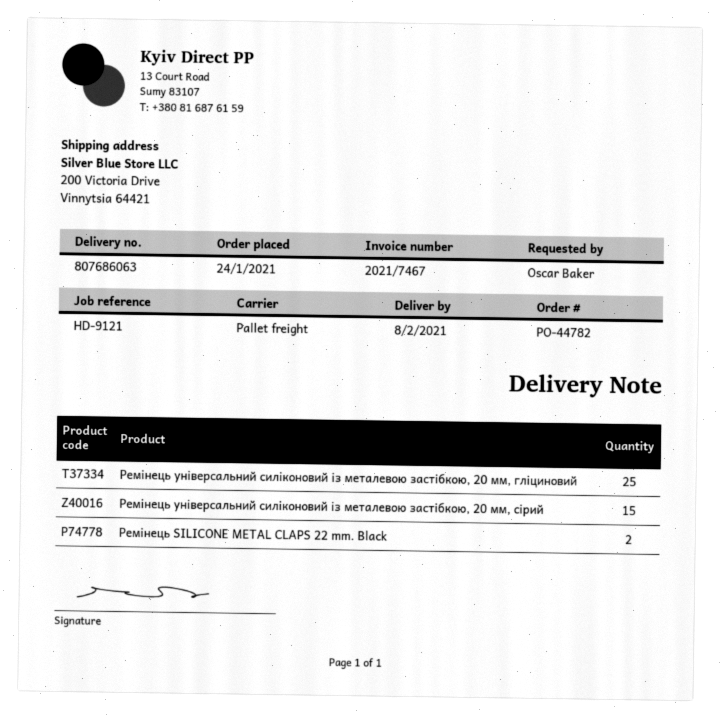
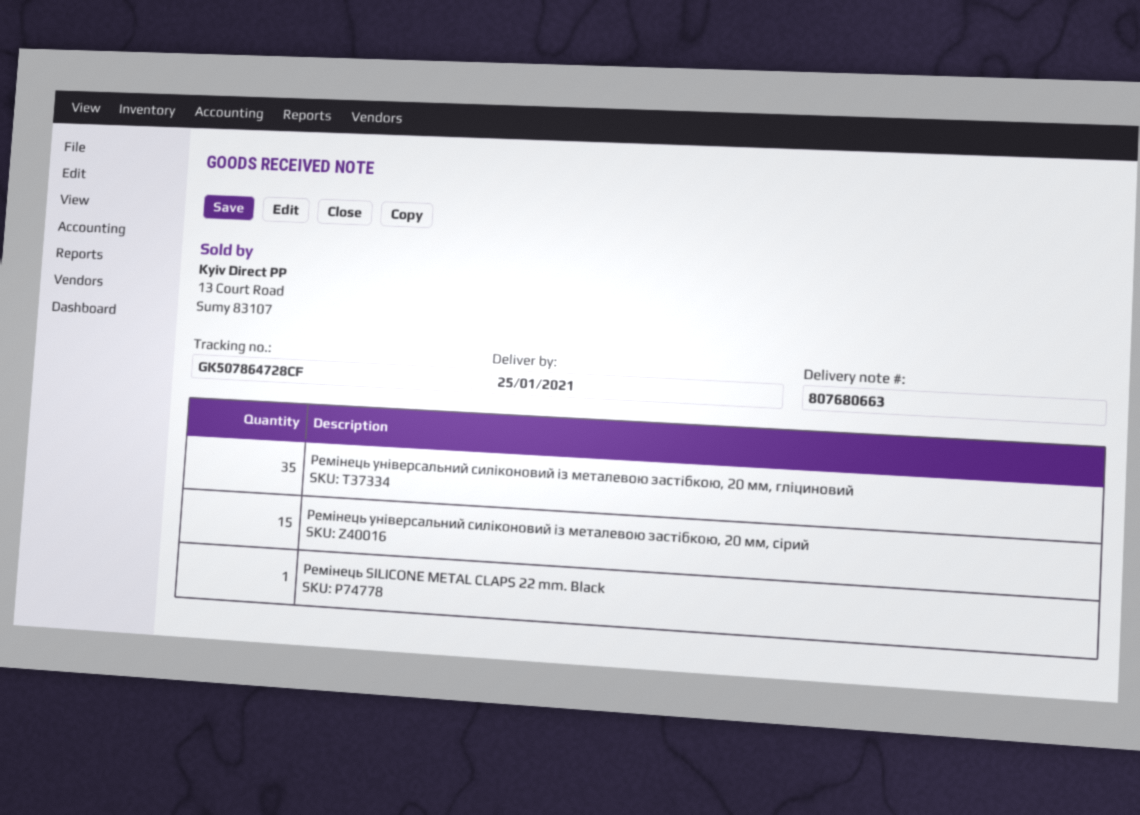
delivery note number: 807686063 -> 807680663
delivery date: 2021-02-08 -> 2021-01-25
Ремінець універсальний силіконовий із металевою застібкою, 20 мм, гліциновий: 25 -> 35
Ремінець SILICONE METAL CLAPS 22 mm. Black: 2 -> 1

